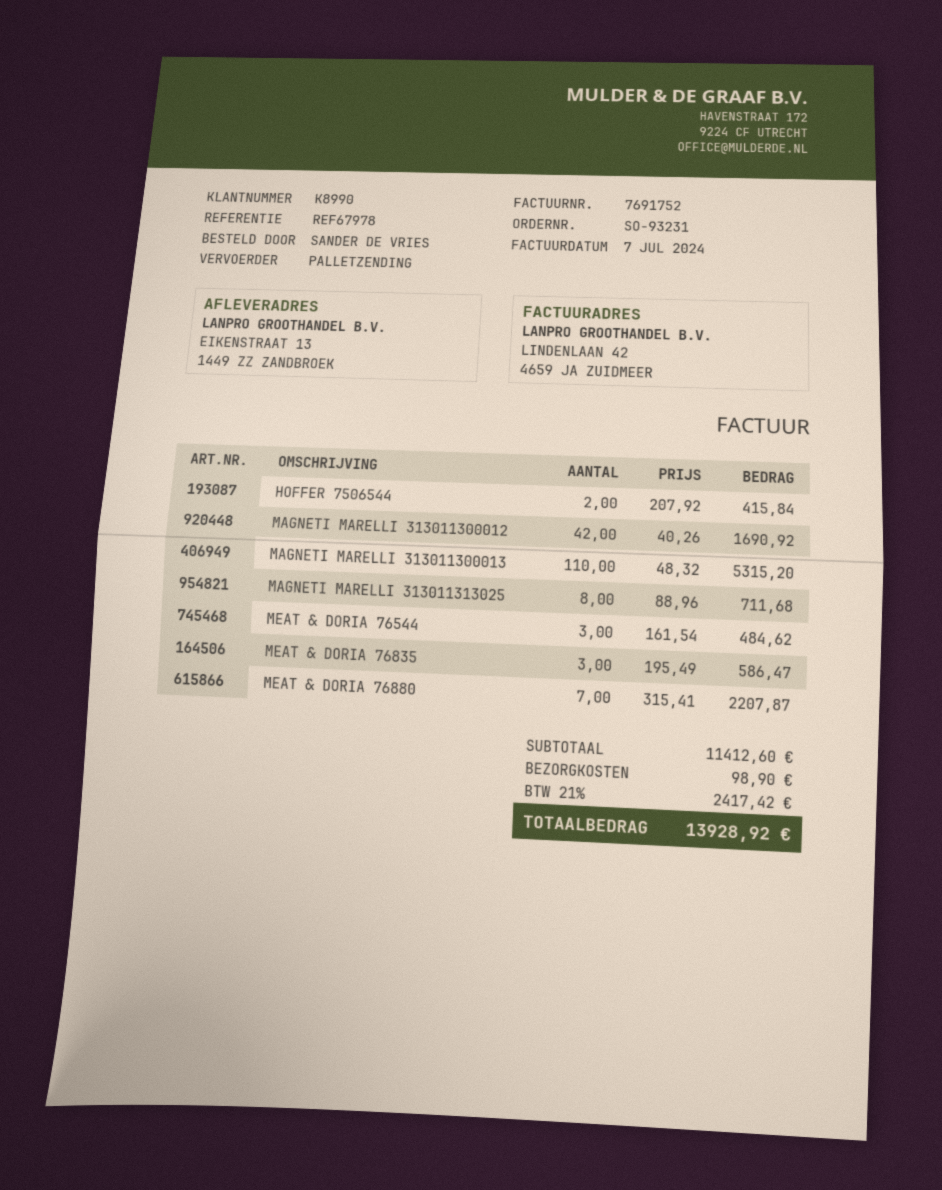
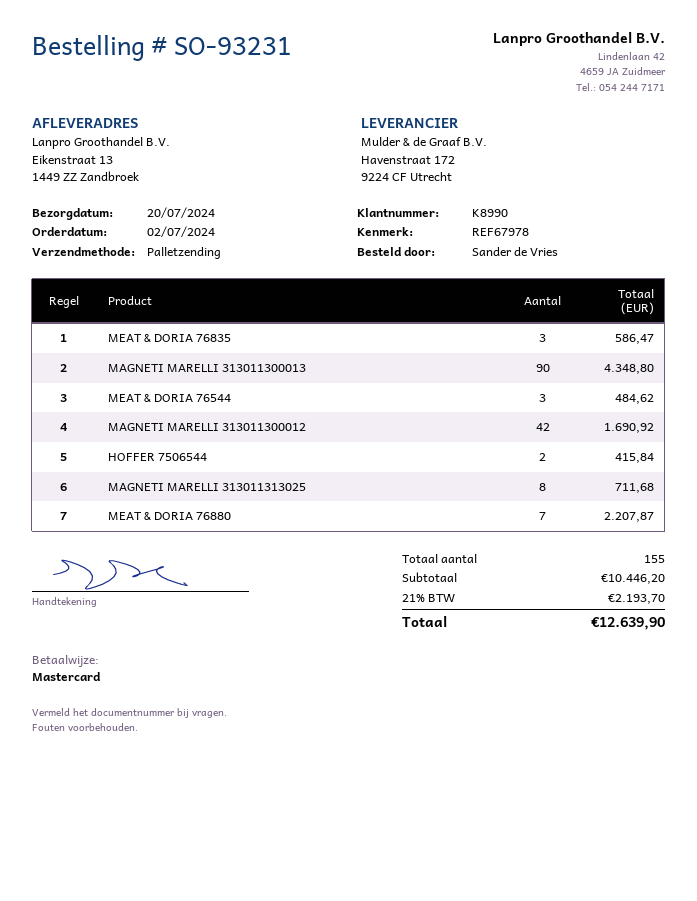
MAGNETI MARELLI 313011300013: 110 for 5315.20 -> 90 for 4348.80
subtotal: 11412.60 -> 10446.20
shipping: 98.90 -> none
tax: 21% = 2417.42 -> 21% = 2193.70
total: 13928.92 -> 12639.90

